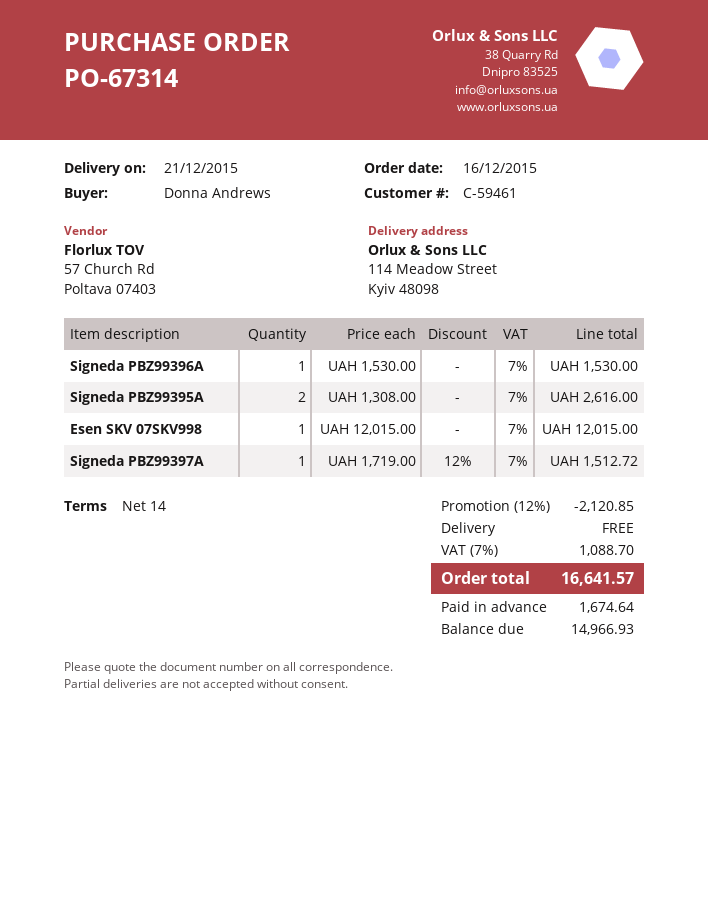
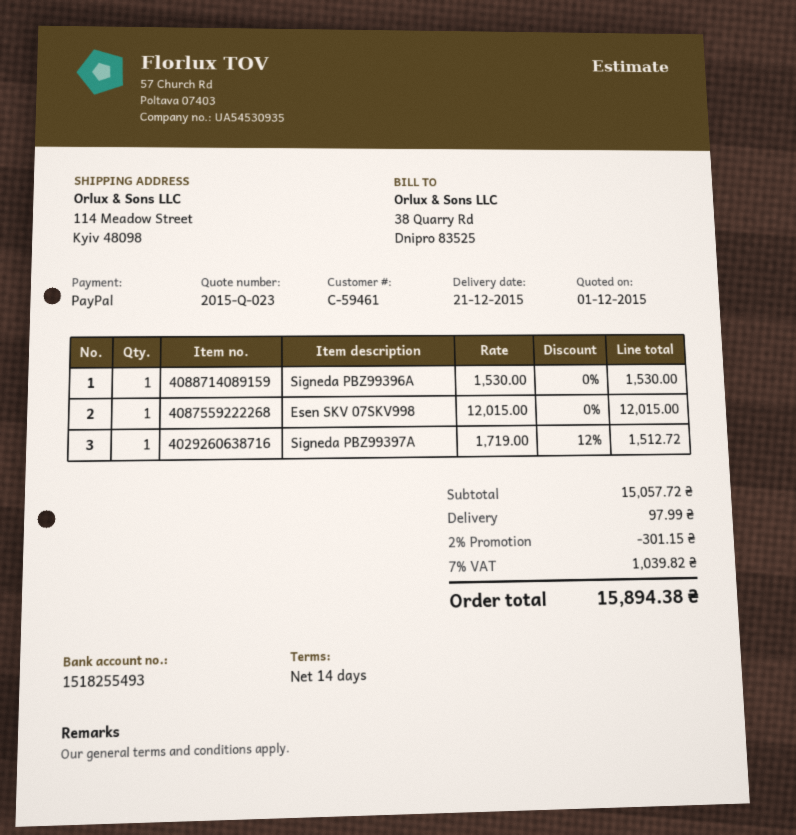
Signeda PBZ99395A: 2 x 1308.00 = 2616.00 -> none
discount: 12% = 2120.85 -> 2% = 301.15
shipping: 0.00 -> 97.99
tax: 7% = 1088.70 -> 7% = 1039.82
total: 16641.57 -> 15894.38

